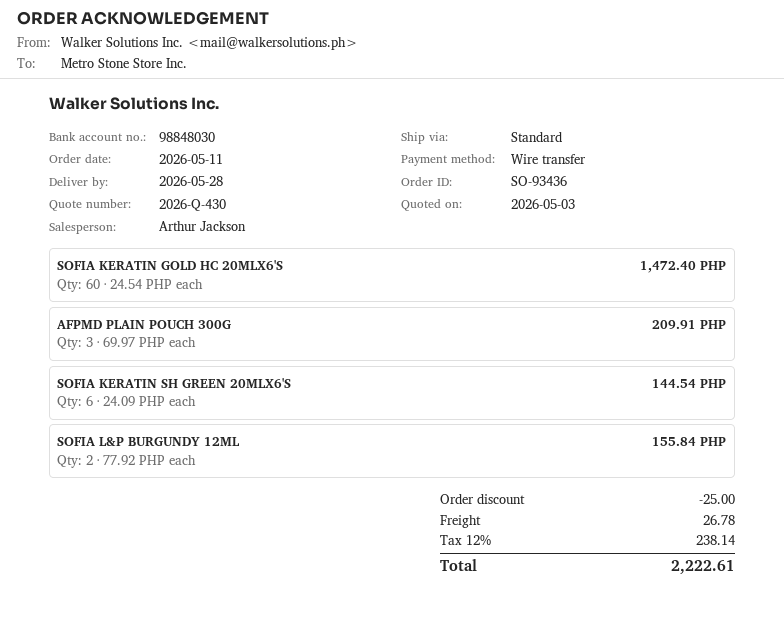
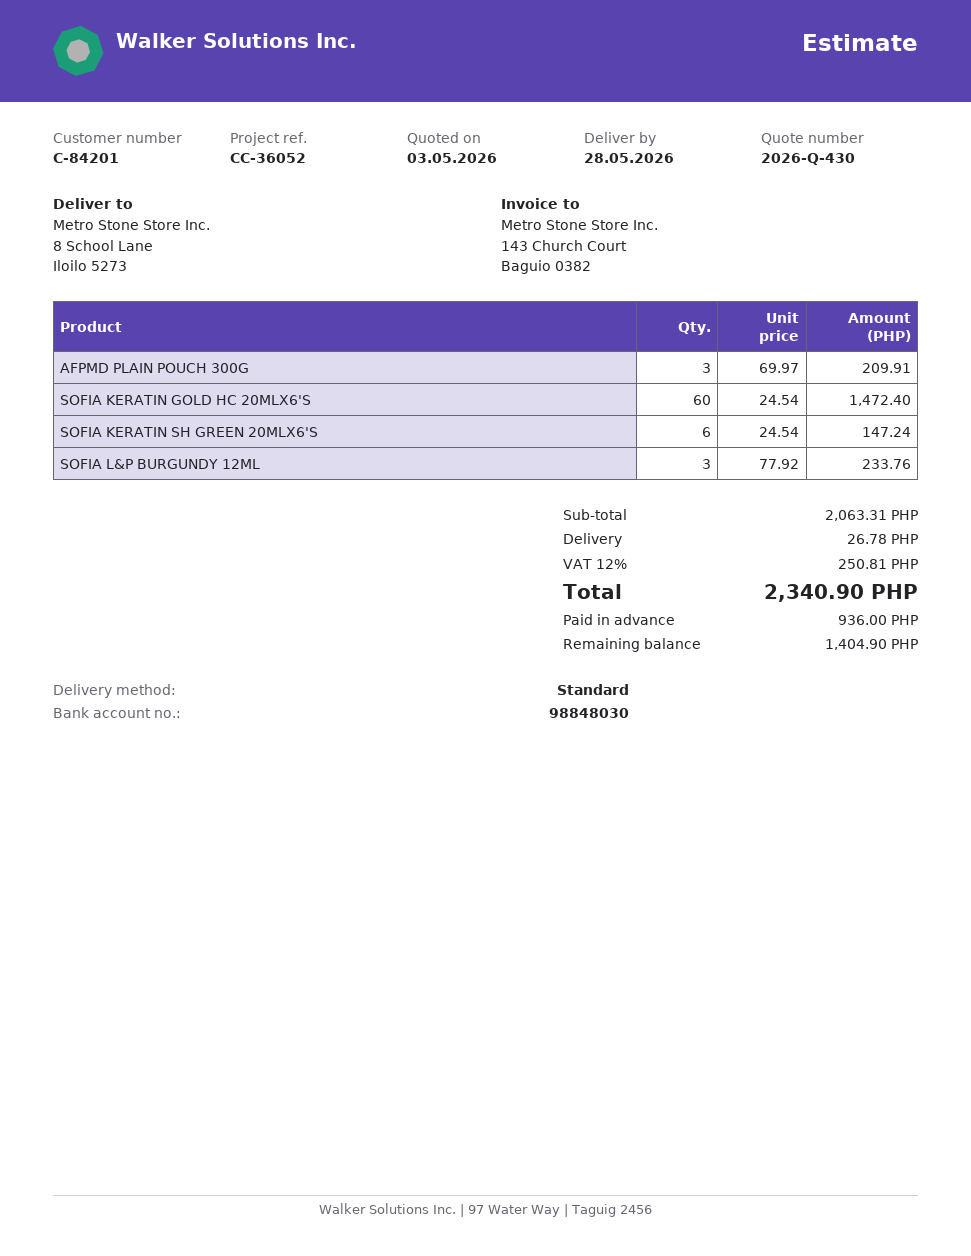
SOFIA KERATIN SH GREEN 20MLX6'S: 6 x 24.09 = 144.54 -> 6 x 24.54 = 147.24
SOFIA L&P BURGUNDY 12ML: 2 x 77.92 = 155.84 -> 3 x 77.92 = 233.76
discount: 25.00 -> none
tax: 12% = 238.14 -> 12% = 250.81
total: 2222.61 -> 2340.90

